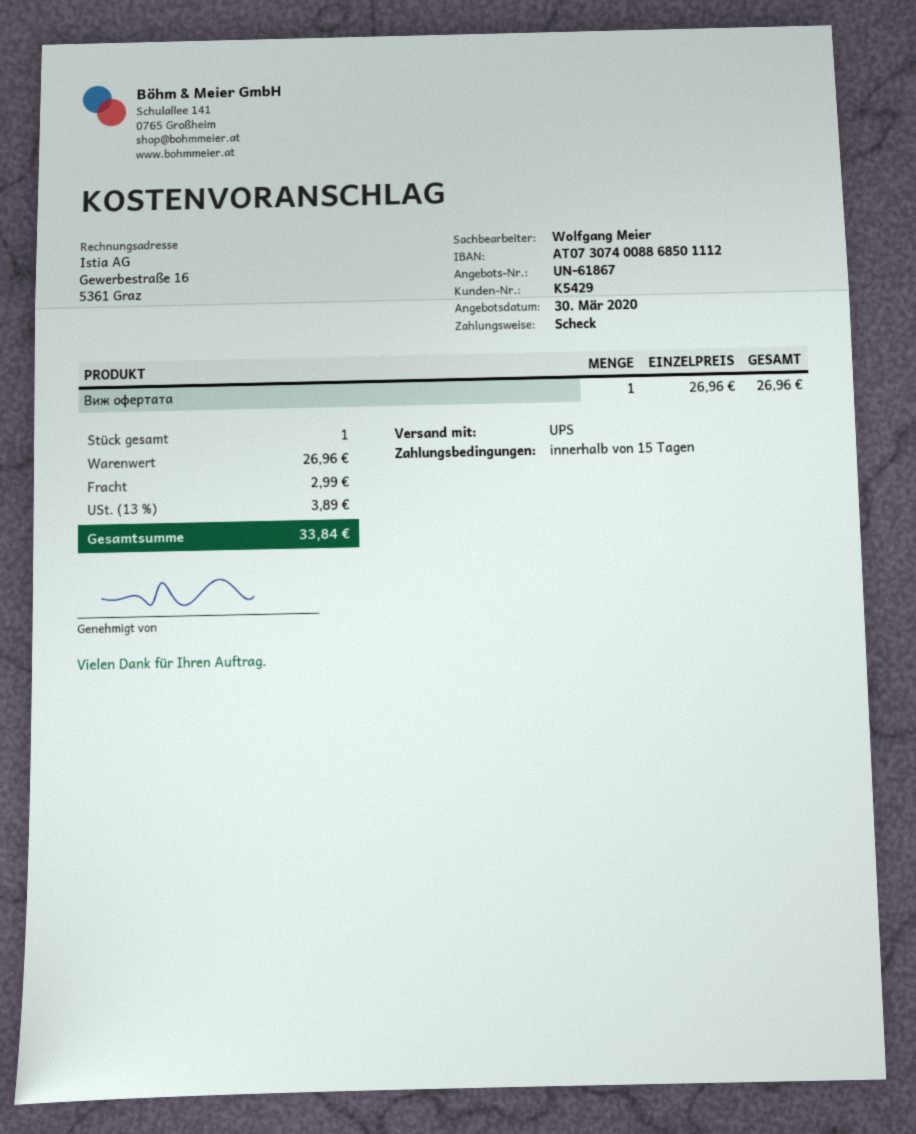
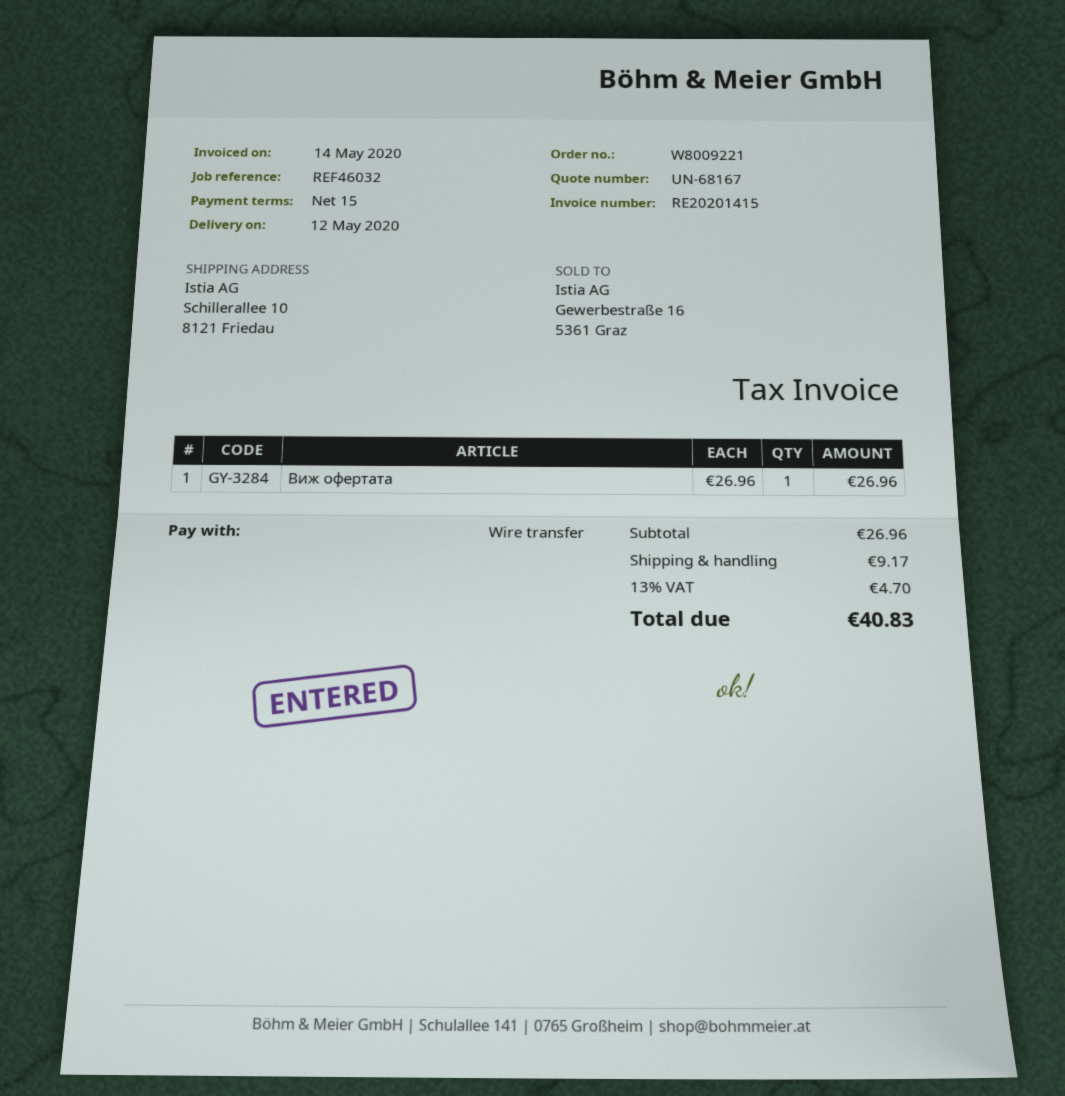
quote number: UN-61867 -> UN-68167
payment method: cheque -> bank transfer
shipping: 2.99 -> 9.17
tax: 13% = 3.89 -> 13% = 4.70
total: 33.84 -> 40.83

